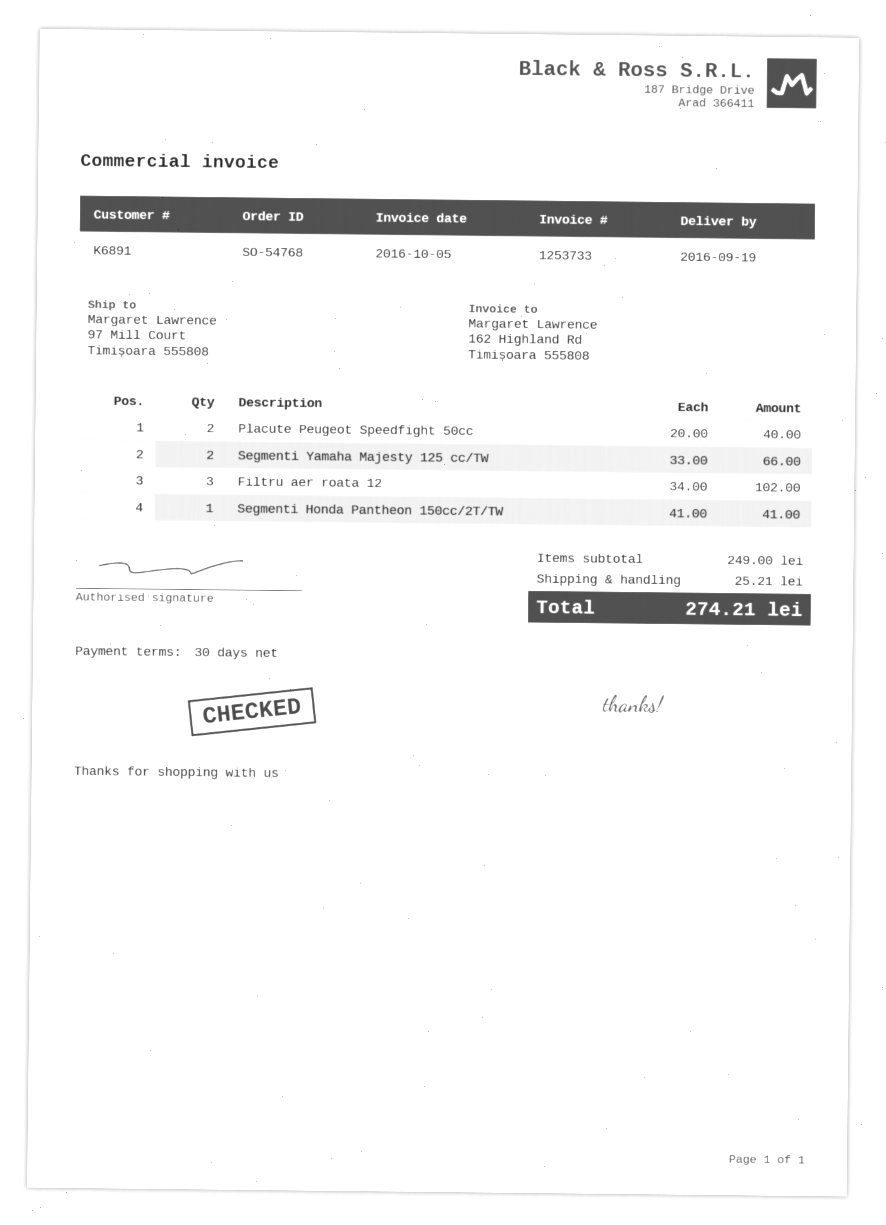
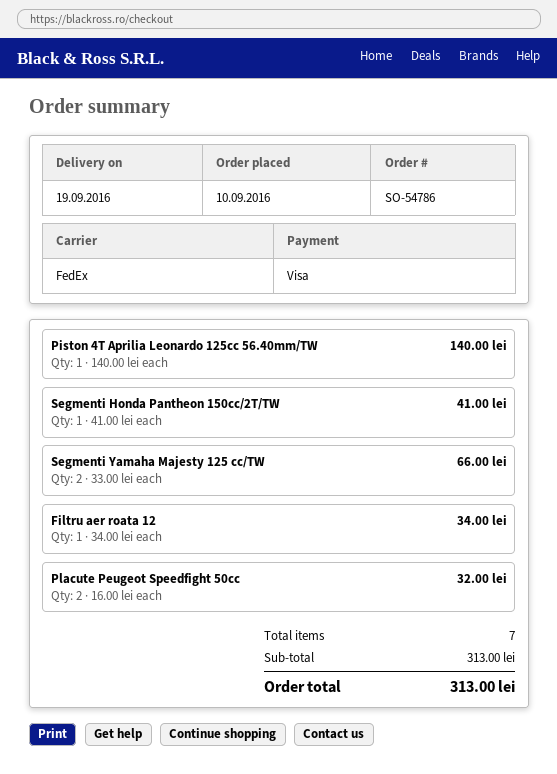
order number: SO-54768 -> SO-54786
Placute Peugeot Speedfight 50cc: 2 x 20.00 = 40.00 -> 2 x 16.00 = 32.00
Filtru aer roata 12: 3 x 34.00 = 102.00 -> 1 x 34.00 = 34.00
Piston 4T Aprilia Leonardo 125cc 56.40mm/TW: none -> 1 x 140.00 = 140.00
subtotal: 249.00 -> 313.00
shipping: 25.21 -> none
total: 274.21 -> 313.00

